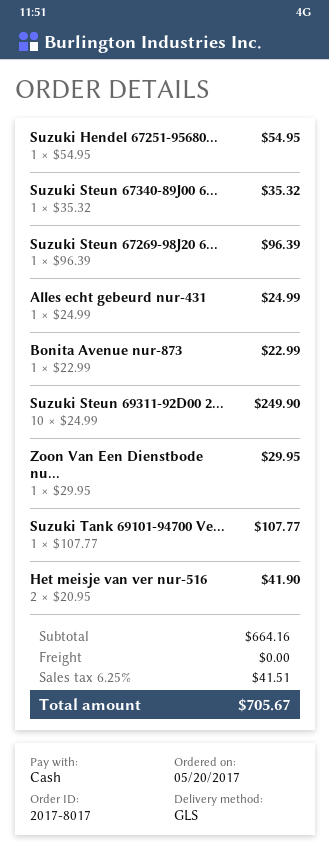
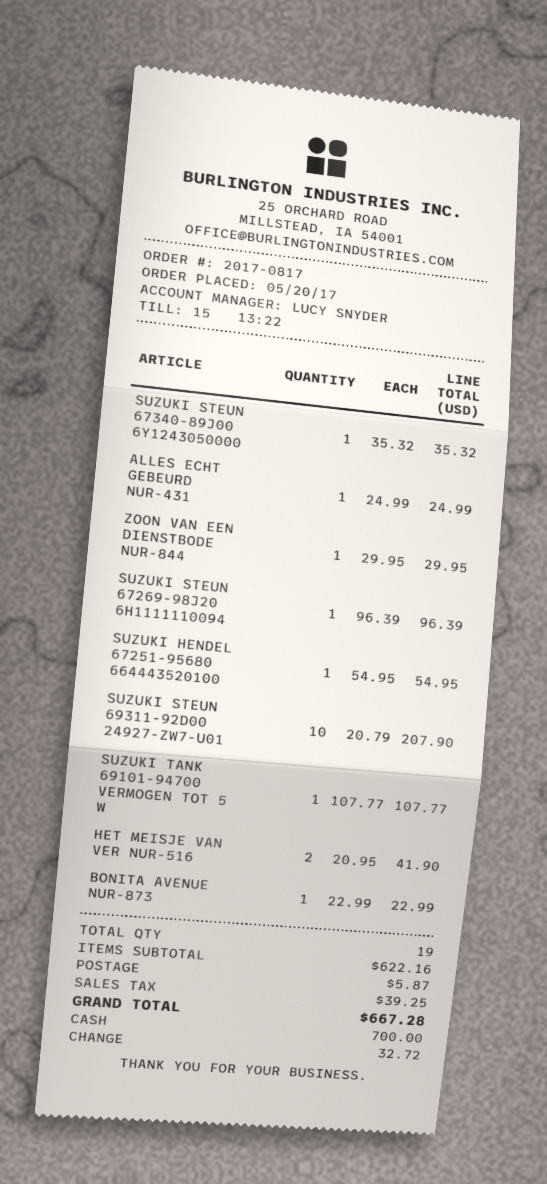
order number: 2017-8017 -> 2017-0817
Suzuki Steun 69311-92D00 2...: 10 x 24.99 = 249.90 -> 10 x 20.79 = 207.90
subtotal: 664.16 -> 622.16
shipping: 0.00 -> 5.87
tax: 41.51 -> 39.25
total: 705.67 -> 667.28

